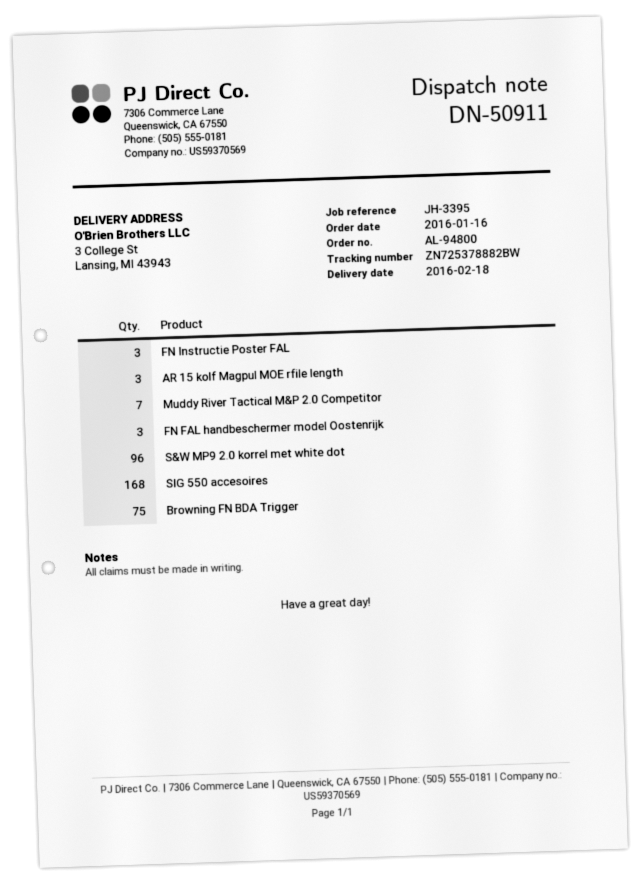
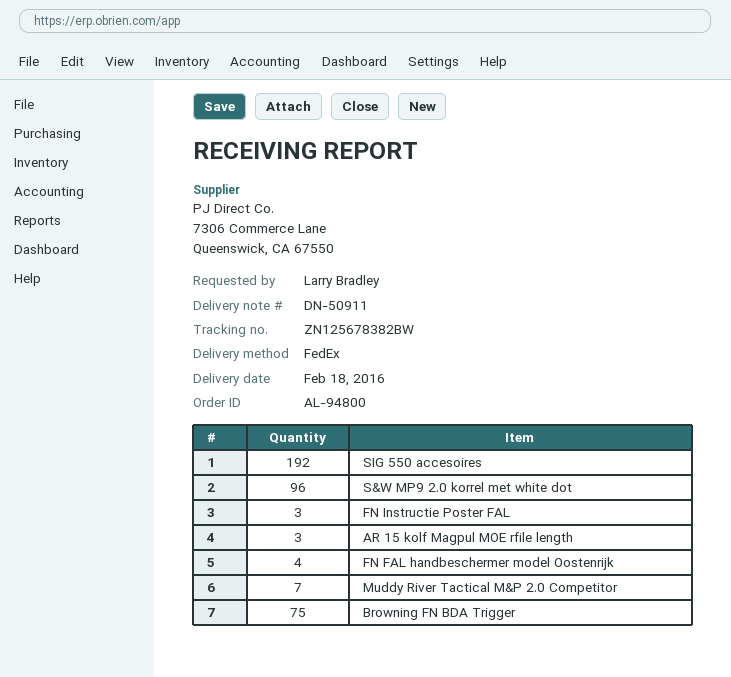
tracking number: ZN725378882BW -> ZN125678382BW
FN FAL handbeschermer model Oostenrijk: 3 -> 4
SIG 550 accesoires: 168 -> 192

